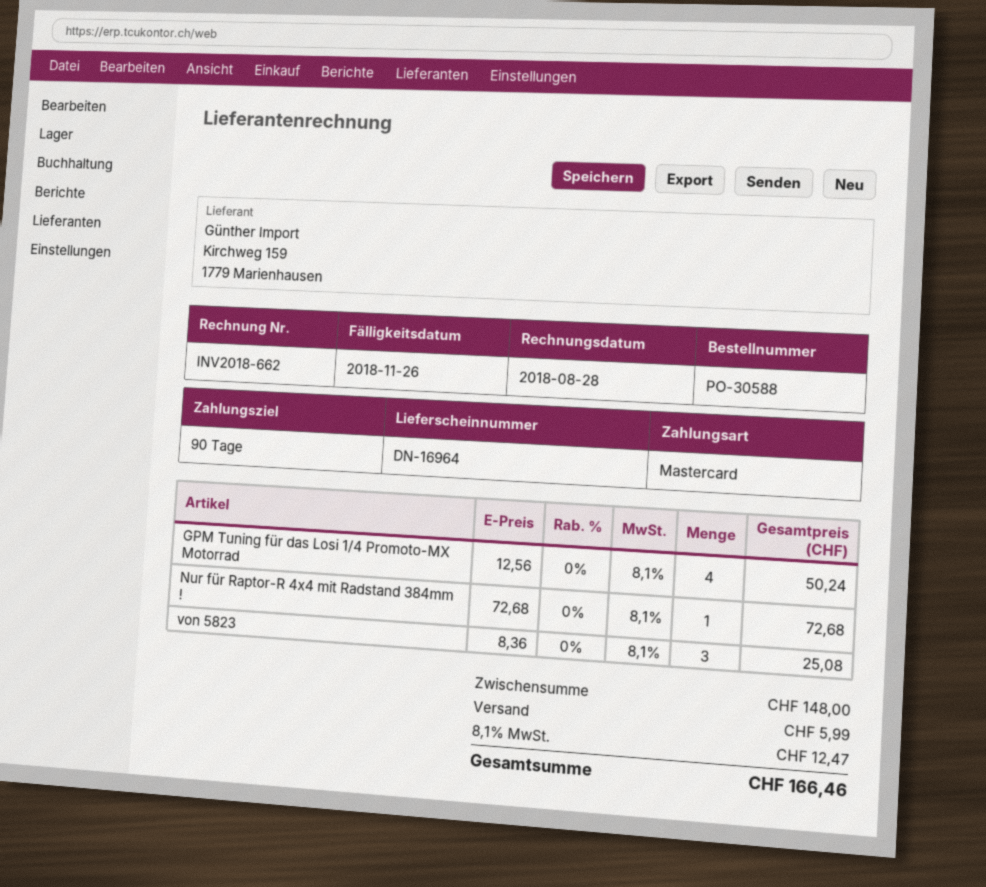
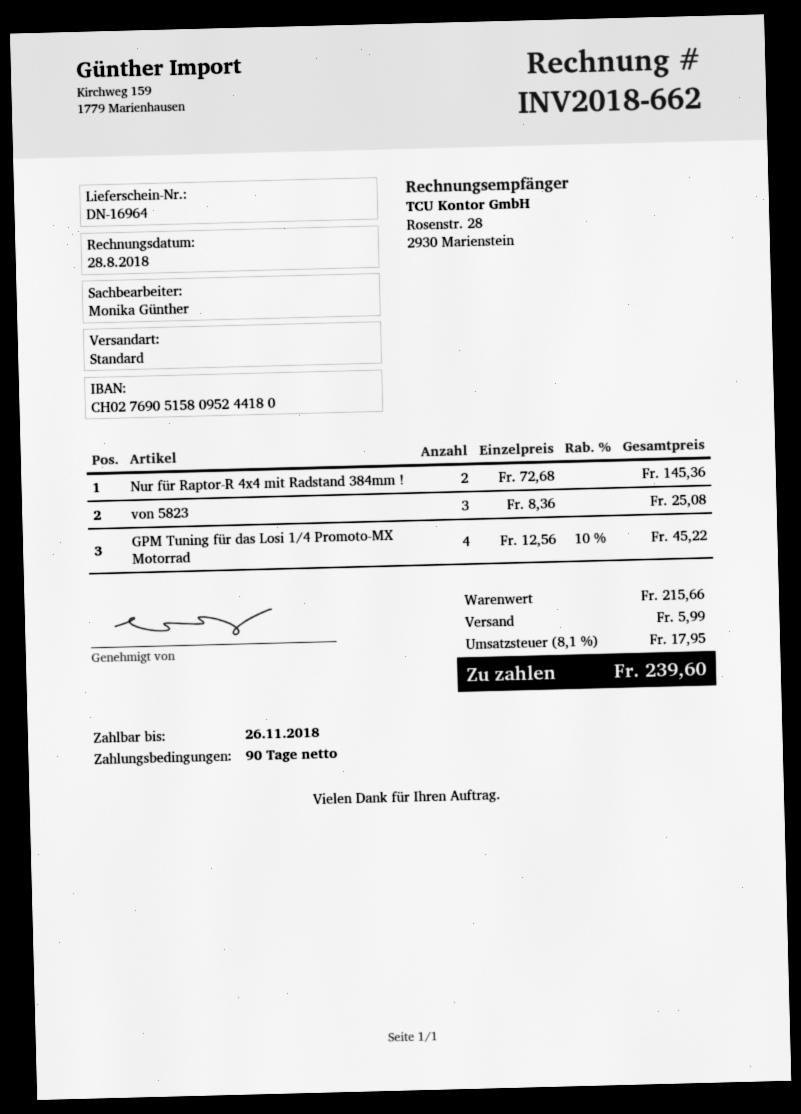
GPM Tuning für das Losi 1/4 Promoto-MX Motorrad: 4 x 12.56 = 50.24 -> 4 x 12.56 - 10% = 45.22
Nur für Raptor-R 4x4 mit Radstand 384mm !: 1 x 72.68 = 72.68 -> 2 x 72.68 = 145.36
subtotal: 148.00 -> 215.66
tax: 8.1% = 12.47 -> 8.1% = 17.95
total: 166.46 -> 239.60

